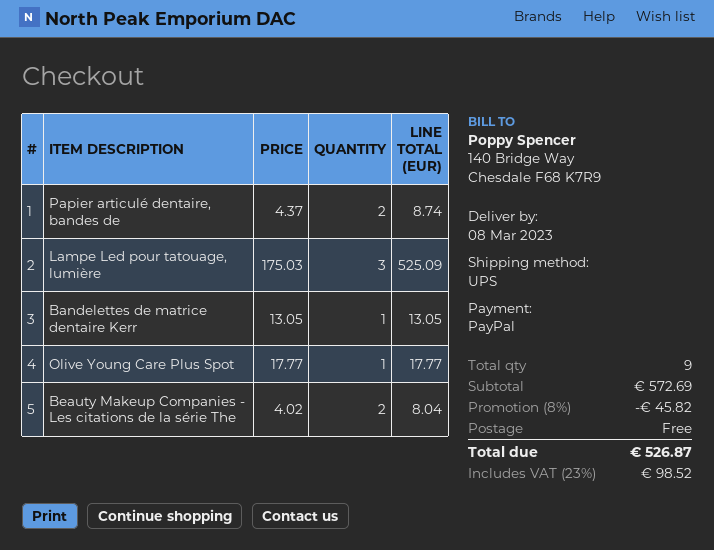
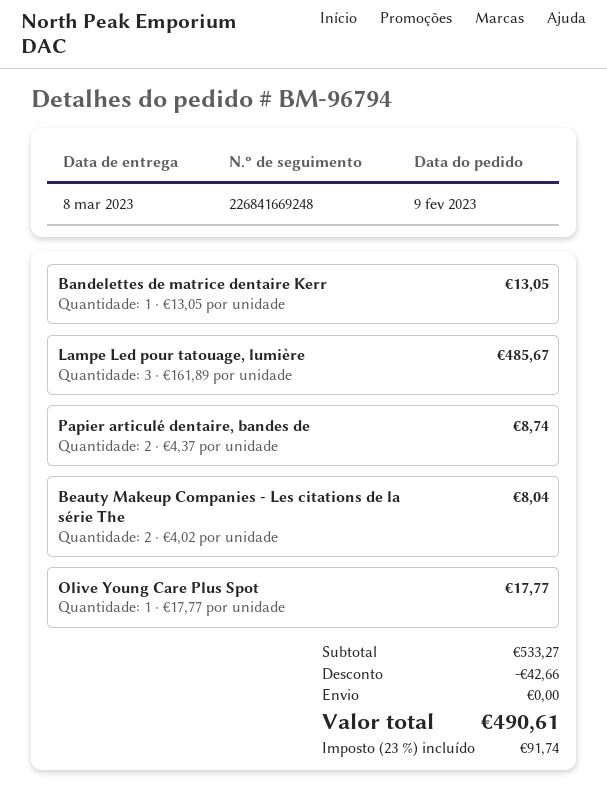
Lampe Led pour tatouage, lumière: 3 x 175.03 = 525.09 -> 3 x 161.89 = 485.67
subtotal: 572.69 -> 533.27
discount: 45.82 -> 42.66
tax: 23% = 98.52 -> 23% = 91.74
total: 526.87 -> 490.61

